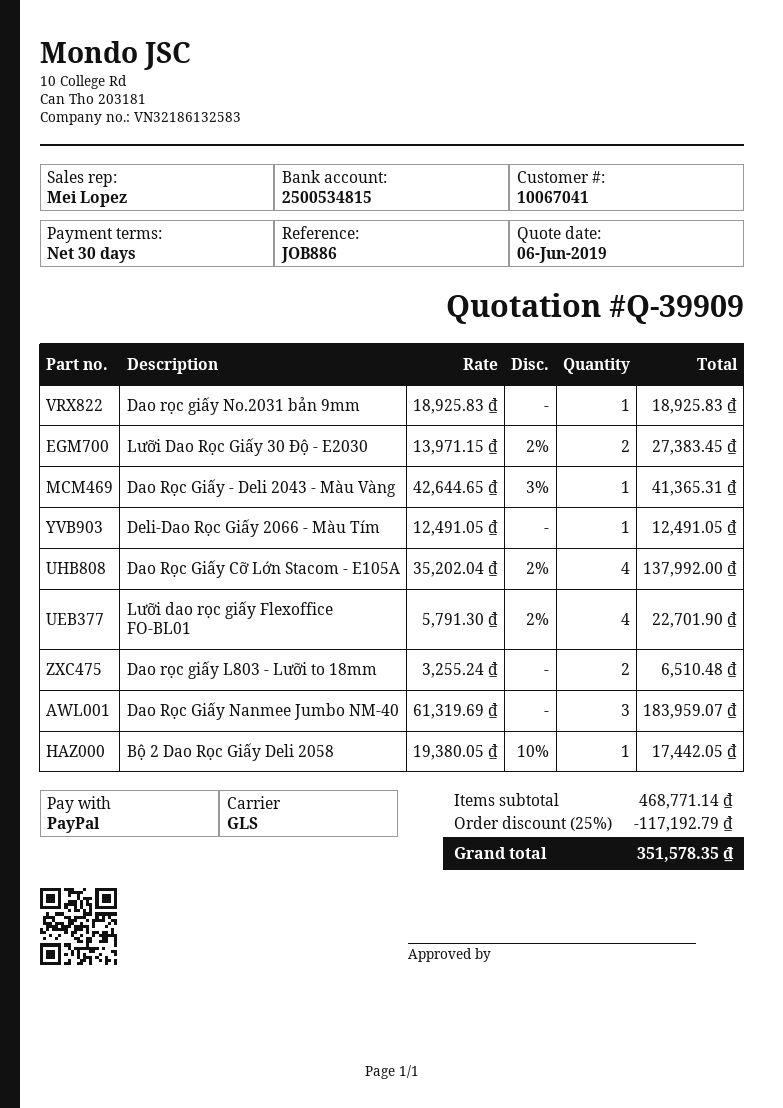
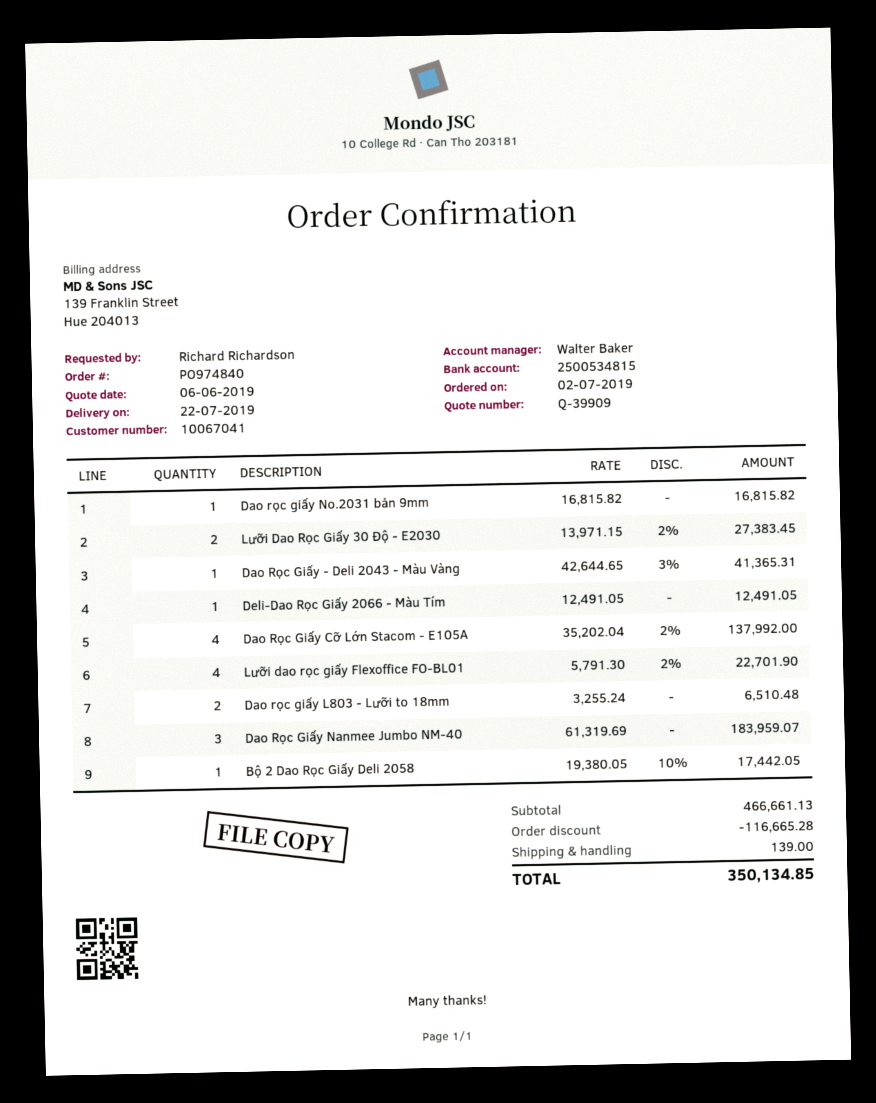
sales rep: Mei Lopez -> Walter Baker
Dao rọc giấy No.2031 bản 9mm: 1 x 18925.83 = 18925.83 -> 1 x 16815.82 = 16815.82
subtotal: 468771.14 -> 466661.13
discount: 117192.79 -> 116665.28
shipping: none -> 139.00
total: 351578.35 -> 350134.85

